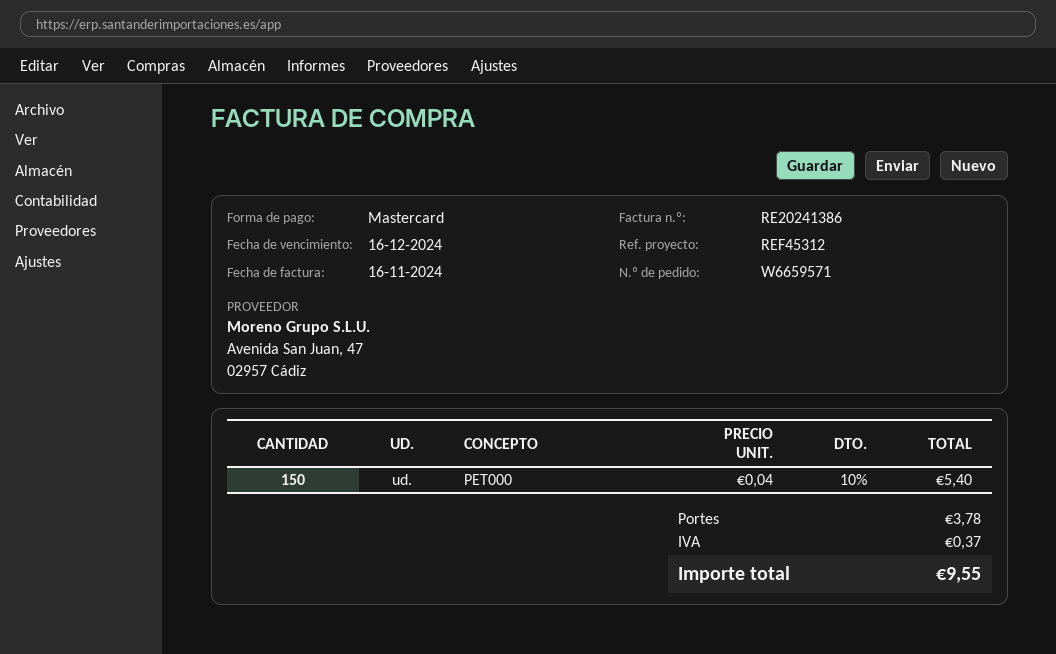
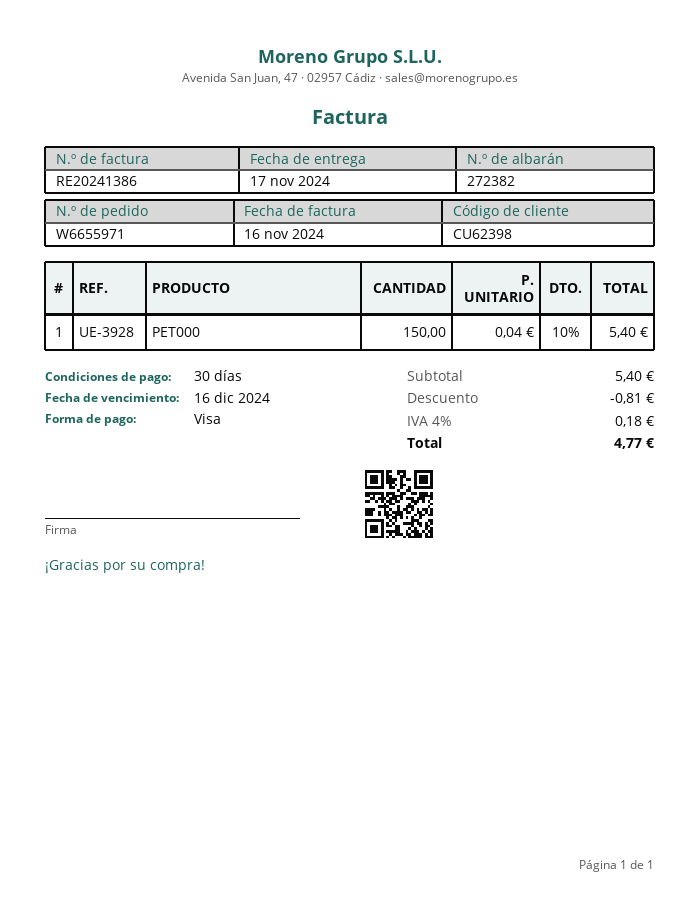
order number: W6659571 -> W6655971
payment method: Mastercard -> Visa
discount: none -> 0.81
shipping: 3.78 -> none
tax: 0.37 -> 0.18
total: 9.55 -> 4.77

